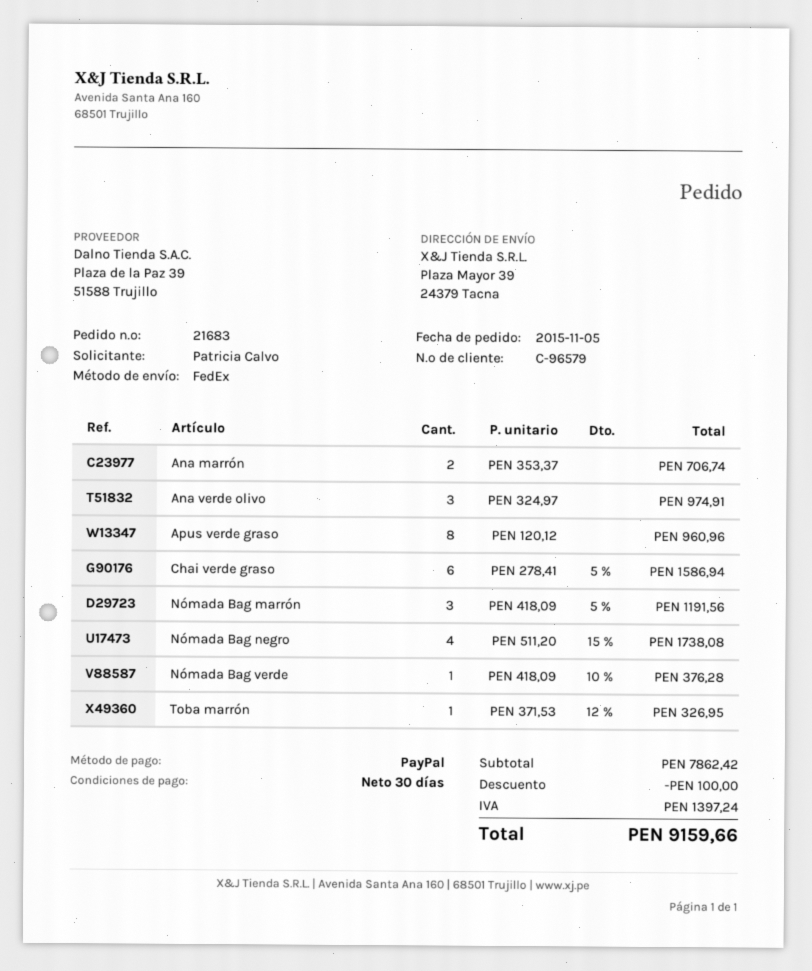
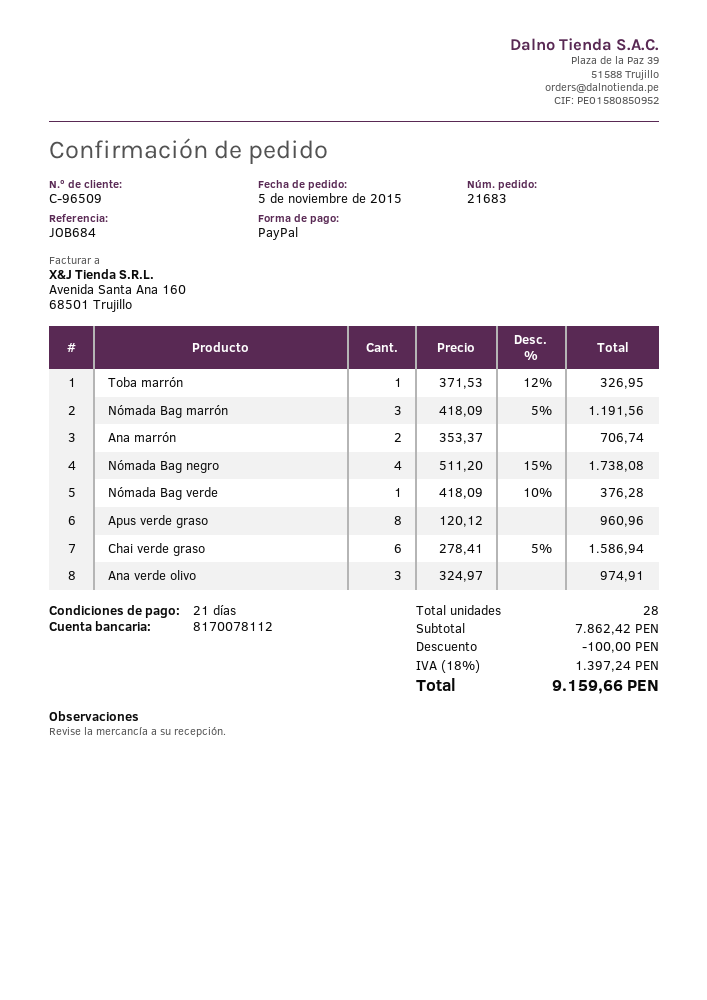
payment terms: 30 days -> 21 days
customer number: C-96579 -> C-96509

